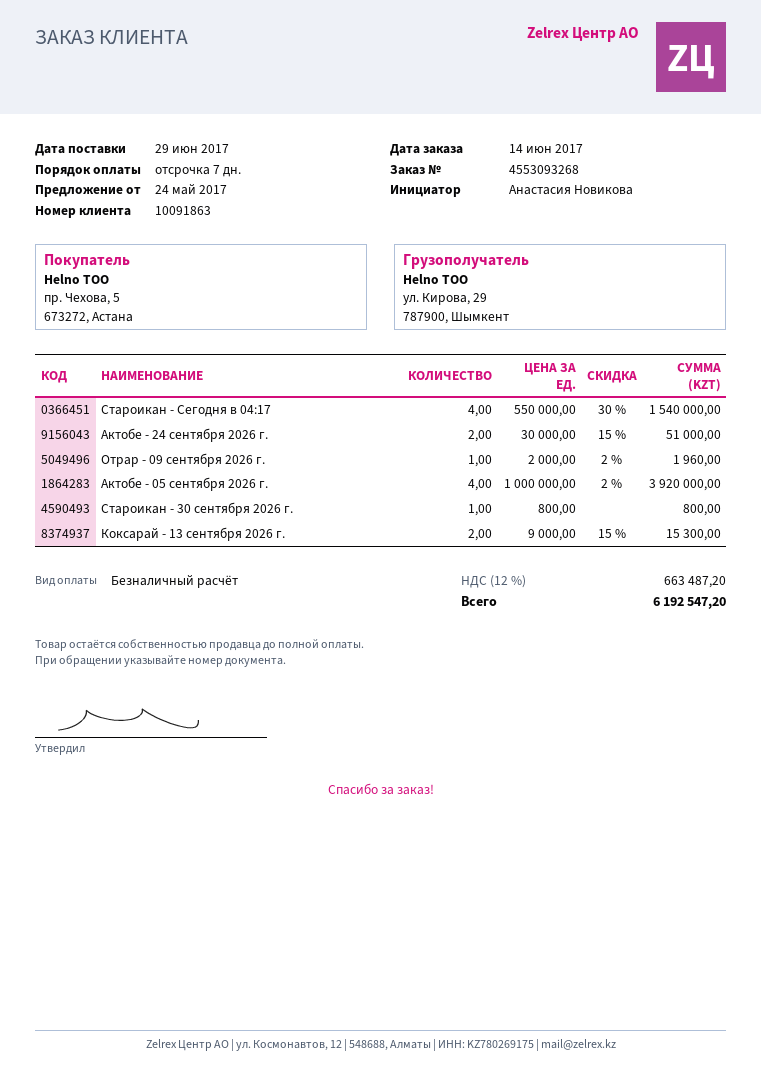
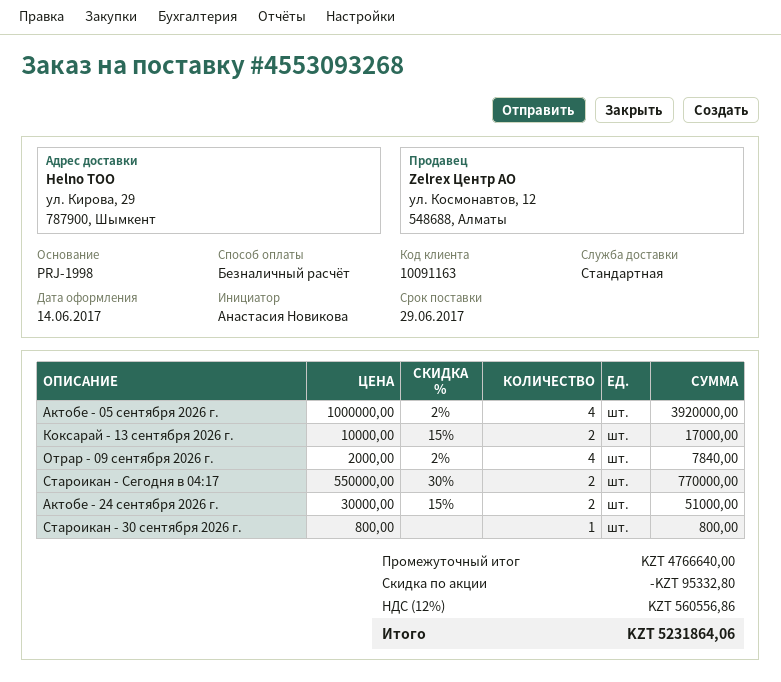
customer number: 10091863 -> 10091163
Староикан - Сегодня в 04:17: 4 x 550000.00 - 30% = 1540000.00 -> 2 x 550000.00 - 30% = 770000.00
Отрар - 09 сентября 2026 г.: 1 x 2000.00 - 2% = 1960.00 -> 4 x 2000.00 - 2% = 7840.00
Коксарай - 13 сентября 2026 г.: 2 x 9000.00 - 15% = 15300.00 -> 2 x 10000.00 - 15% = 17000.00
discount: none -> 95332.80
tax: 12% = 663487.20 -> 12% = 560556.86
total: 6192547.20 -> 5231864.06

